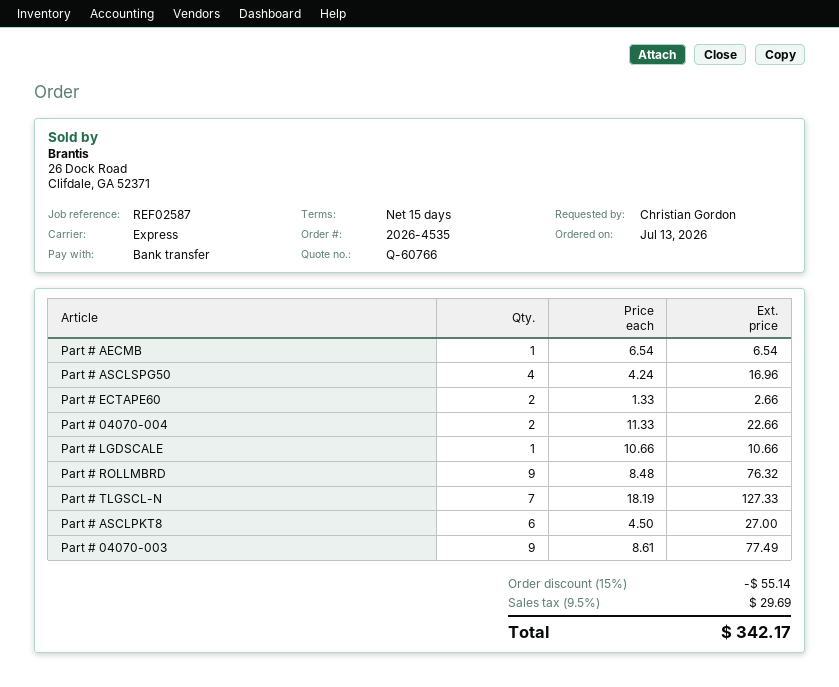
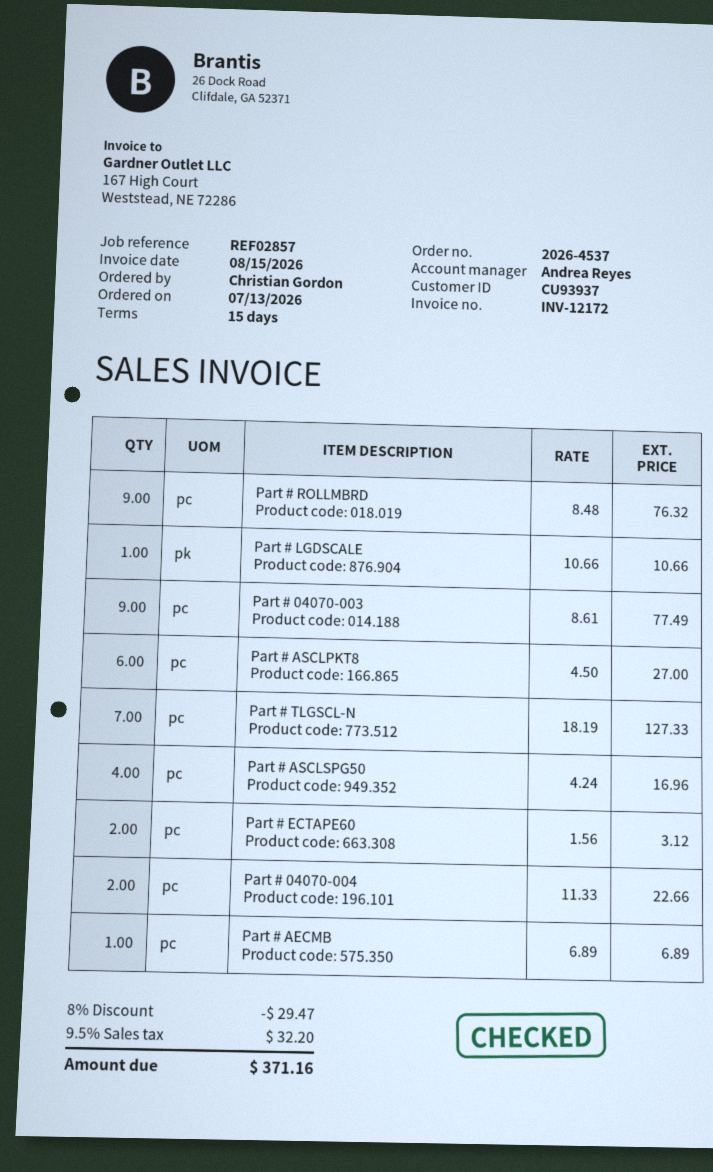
order number: 2026-4535 -> 2026-4537
reference: REF02587 -> REF02857
Part # AECMB: 1 x 6.54 = 6.54 -> 1 x 6.89 = 6.89
Part # ECTAPE60: 2 x 1.33 = 2.66 -> 2 x 1.56 = 3.12
discount: 15% = 55.14 -> 8% = 29.47
tax: 9.5% = 29.69 -> 9.5% = 32.20
total: 342.17 -> 371.16

